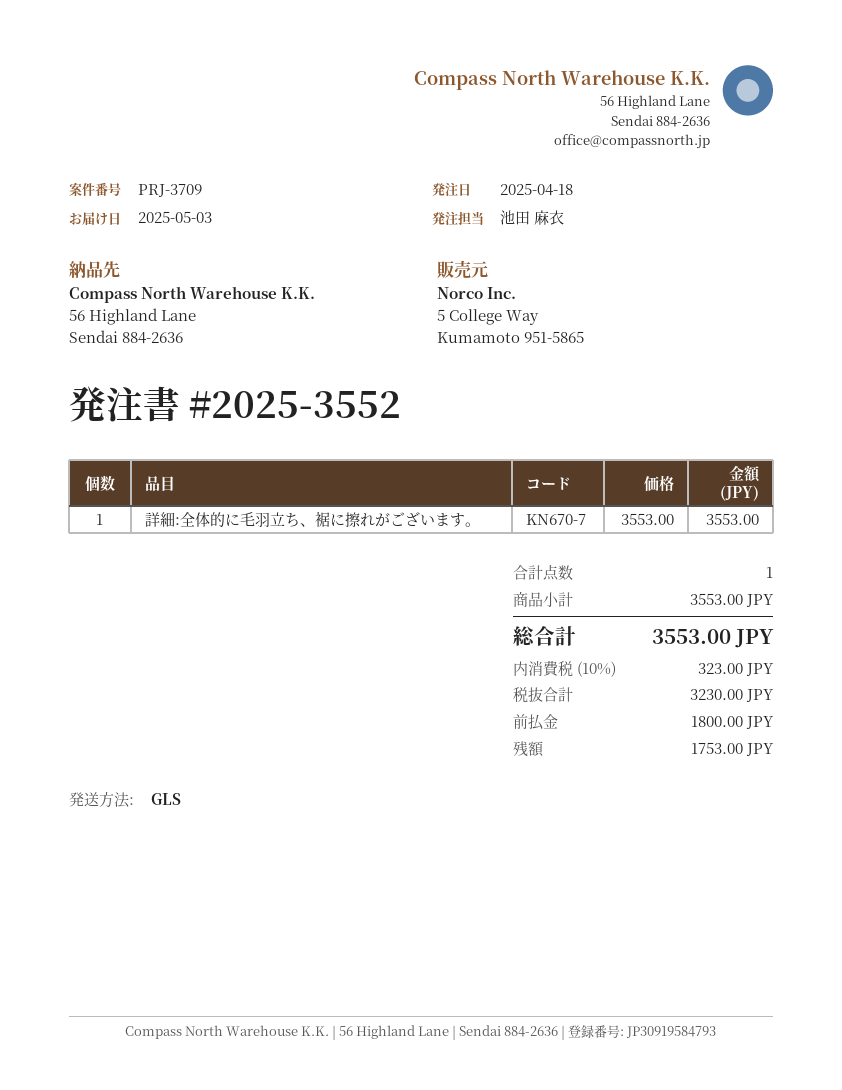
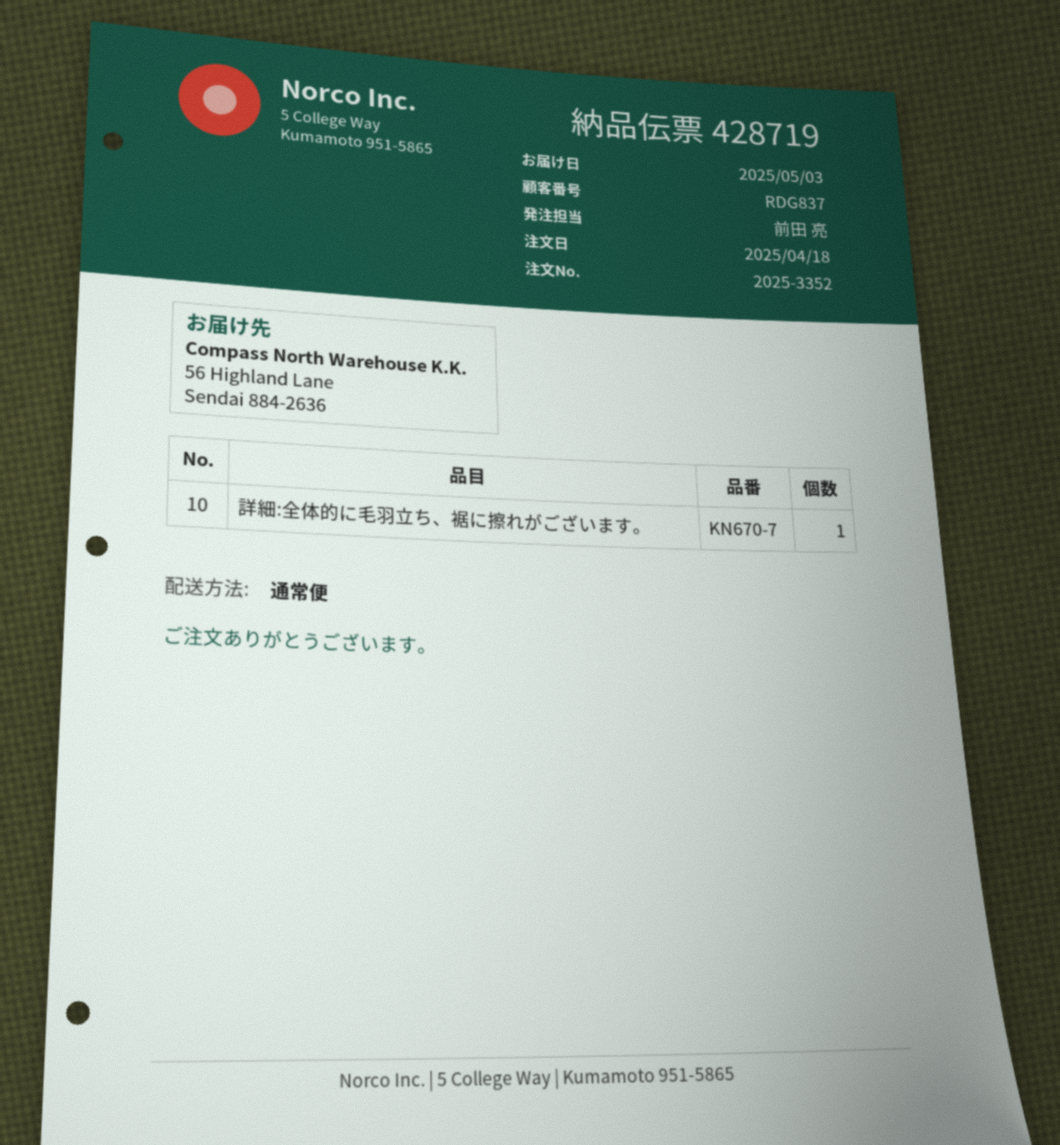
order number: 2025-3552 -> 2025-3352
ordered by: 池田 麻衣 -> 前田 亮
shipping method: GLS -> standard

